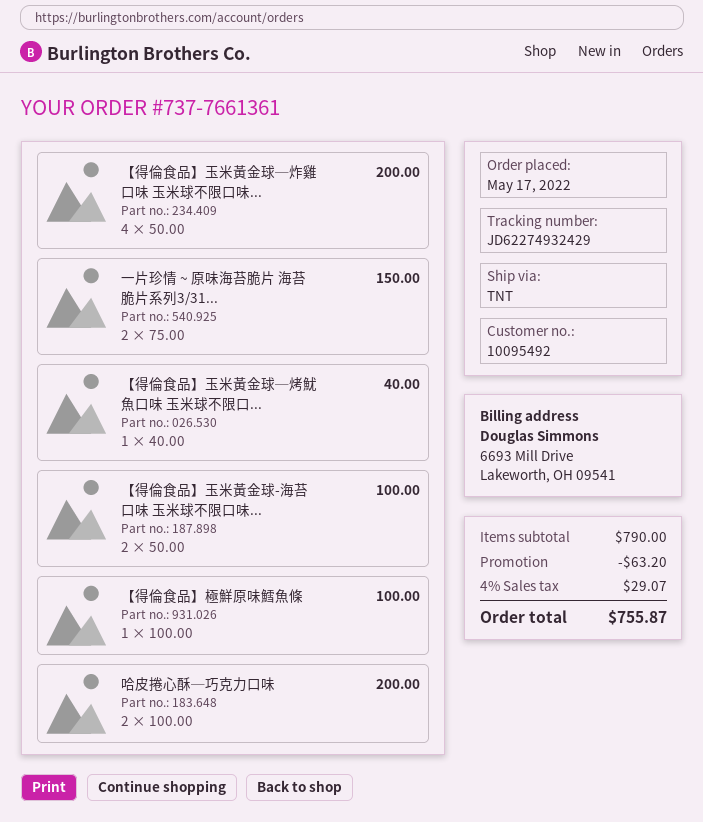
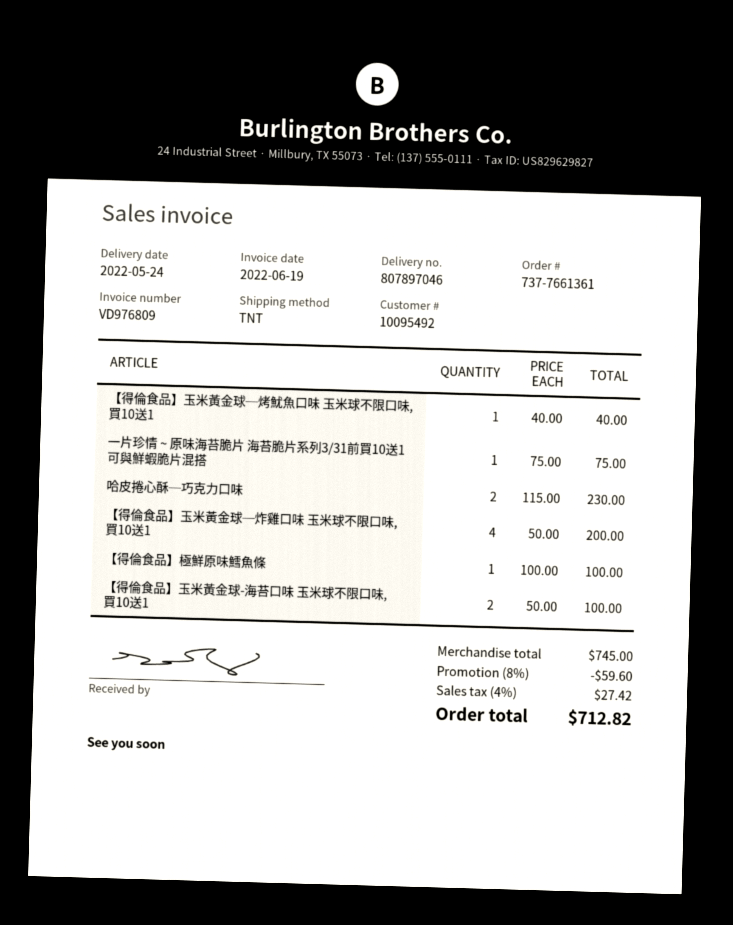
一片珍情 ~ 原味海苔脆片 海苔脆片系列3/31...: 2 x 75.00 = 150.00 -> 1 x 75.00 = 75.00
哈皮捲心酥─巧克力口味: 2 x 100.00 = 200.00 -> 2 x 115.00 = 230.00
subtotal: 790.00 -> 745.00
discount: 63.20 -> 59.60
tax: 4% = 29.07 -> 4% = 27.42
total: 755.87 -> 712.82

